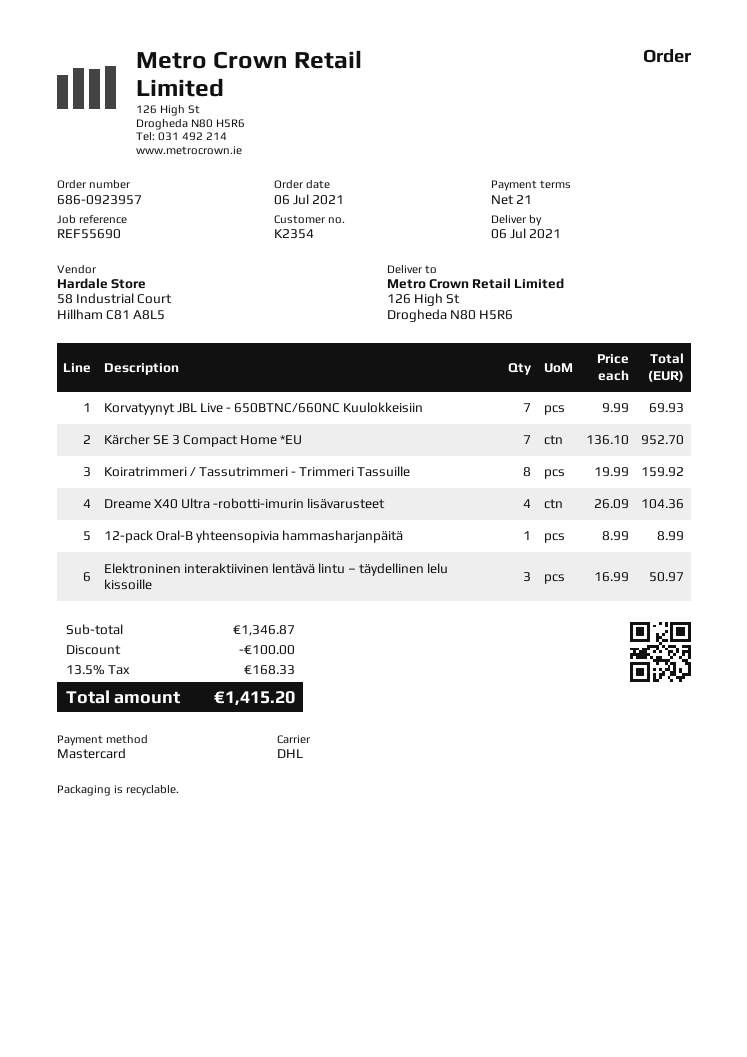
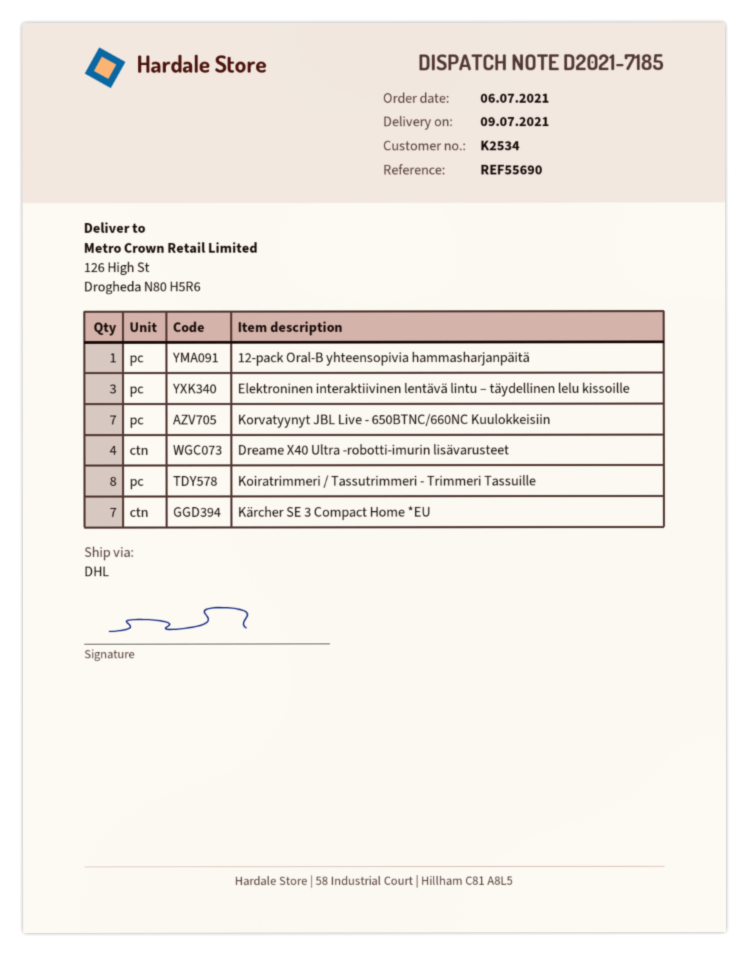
delivery date: 2021-07-06 -> 2021-07-09
customer number: K2354 -> K2534

